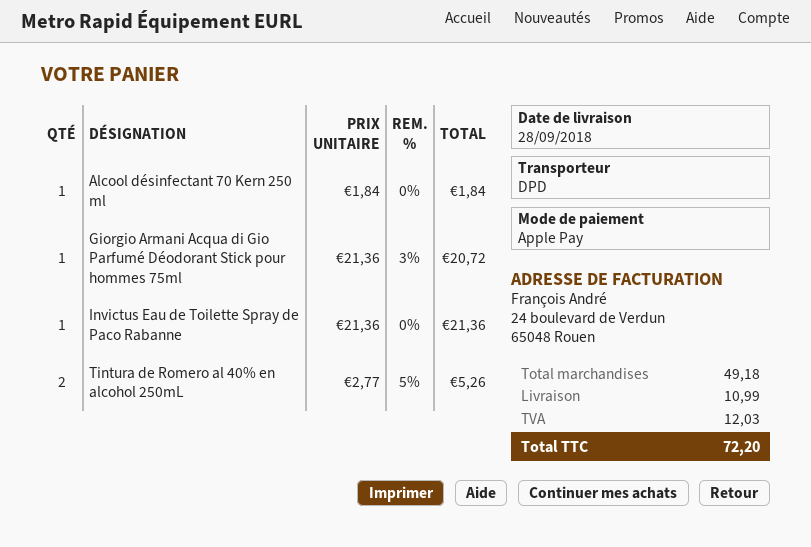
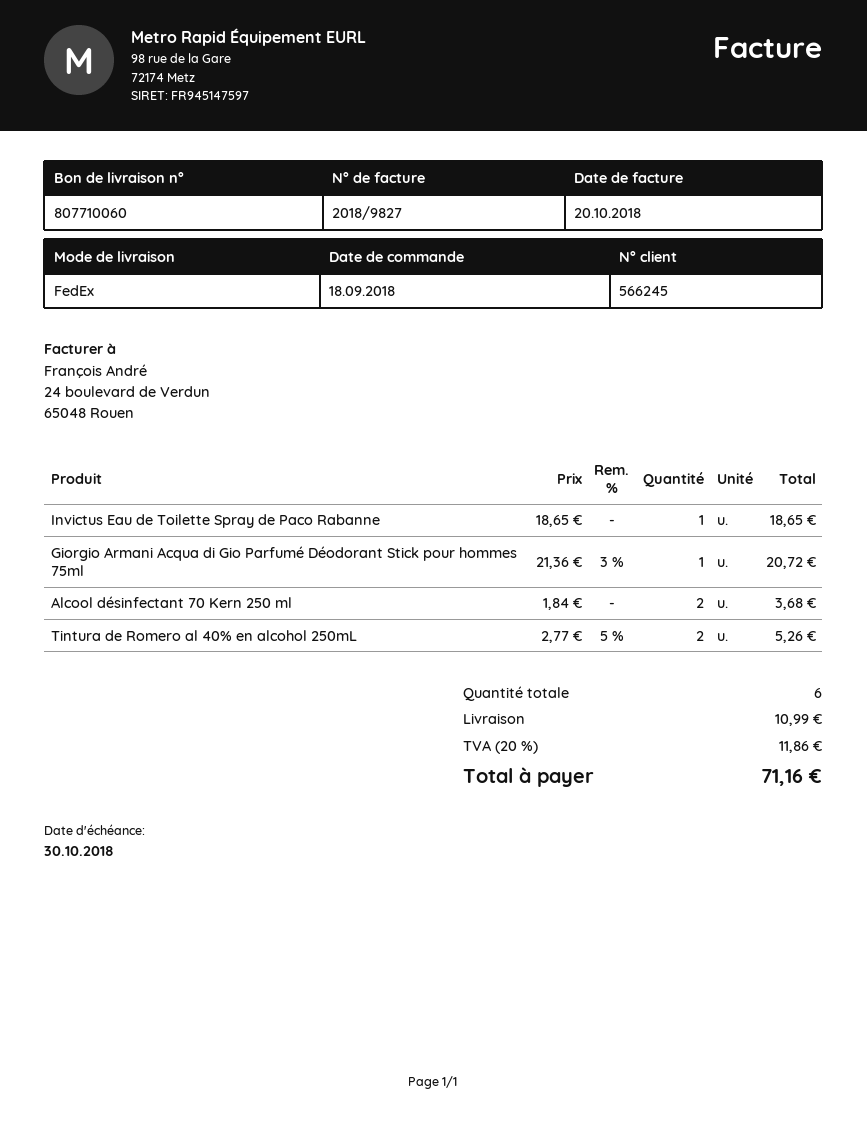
shipping method: DPD -> FedEx
Alcool désinfectant 70 Kern 250 ml: 1 x 1.84 = 1.84 -> 2 x 1.84 = 3.68
Invictus Eau de Toilette Spray de Paco Rabanne: 1 x 21.36 = 21.36 -> 1 x 18.65 = 18.65
tax: 12.03 -> 11.86
total: 72.20 -> 71.16

